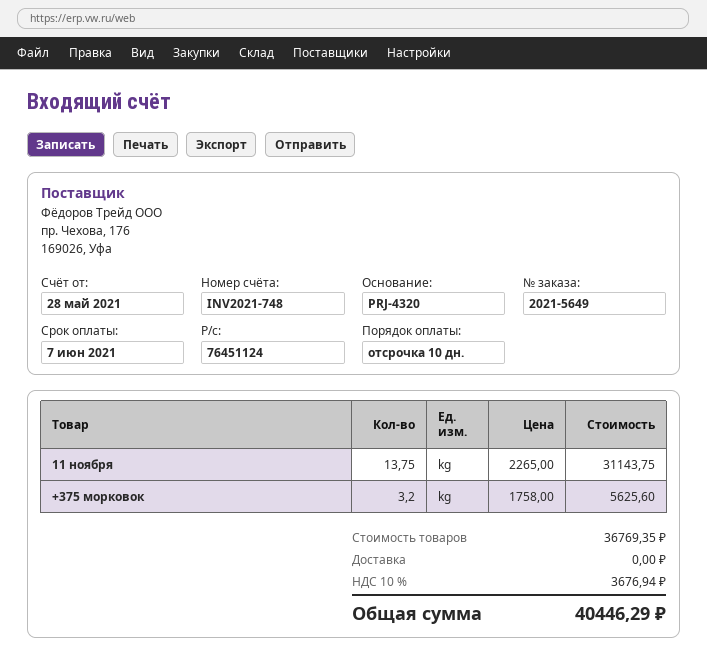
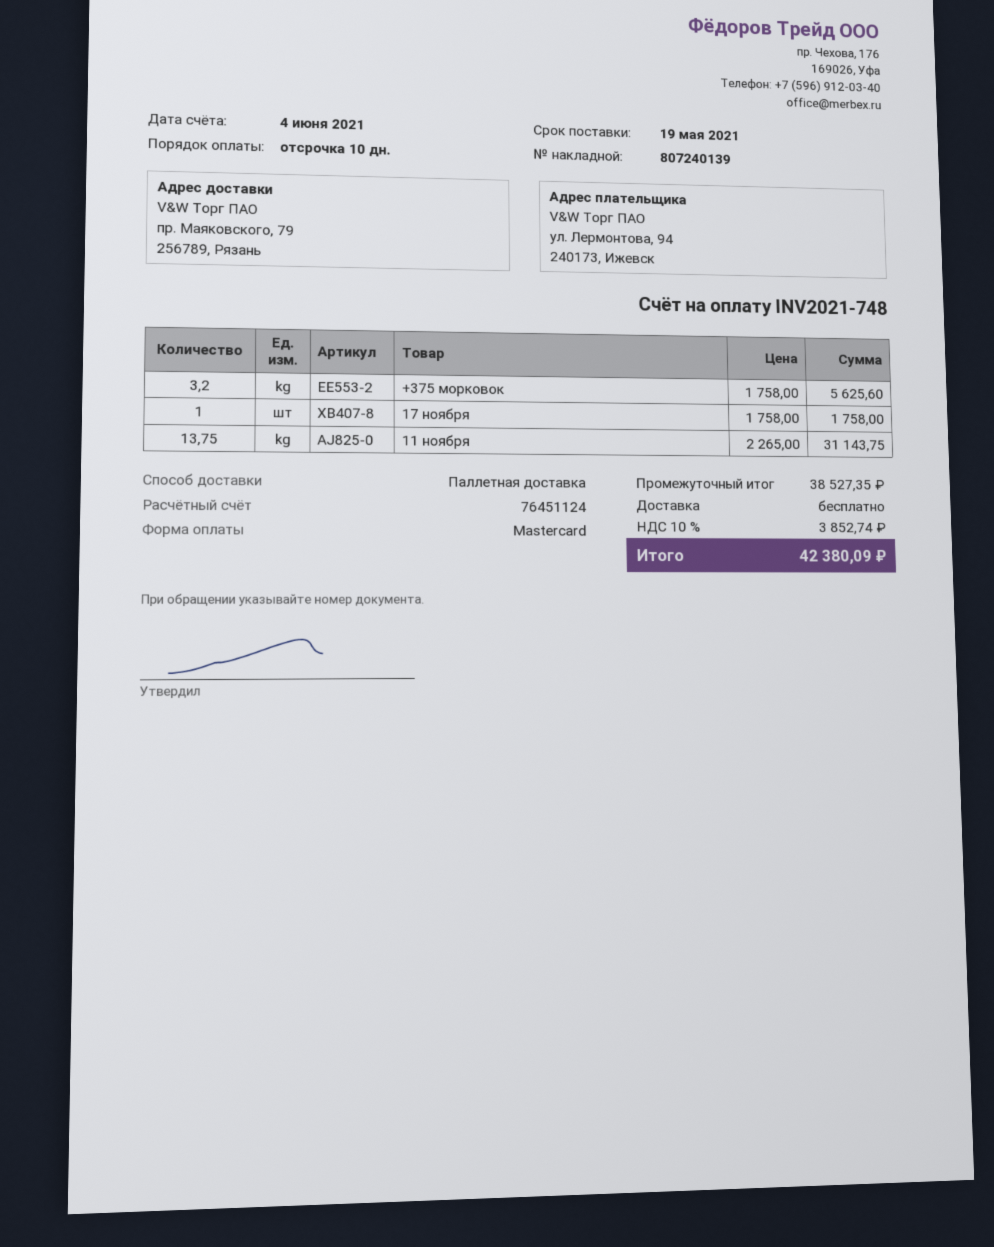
invoice date: 2021-05-28 -> 2021-06-04
17 ноября: none -> 1 x 1758.00 = 1758.00
subtotal: 36769.35 -> 38527.35
tax: 10% = 3676.94 -> 10% = 3852.74
total: 40446.29 -> 42380.09

